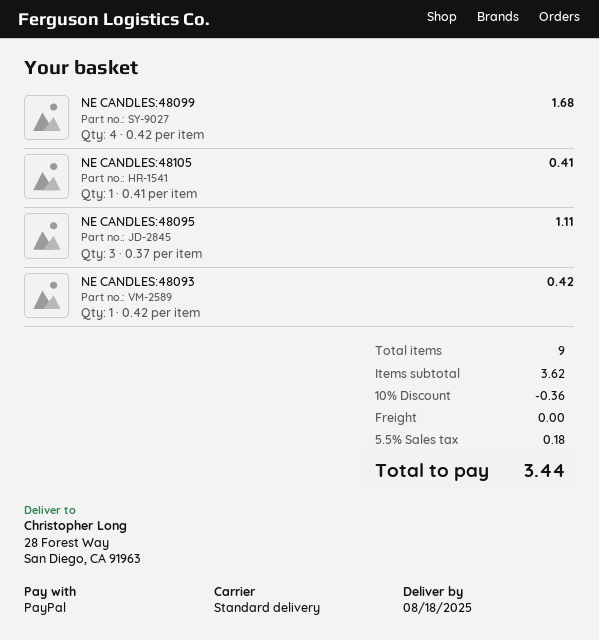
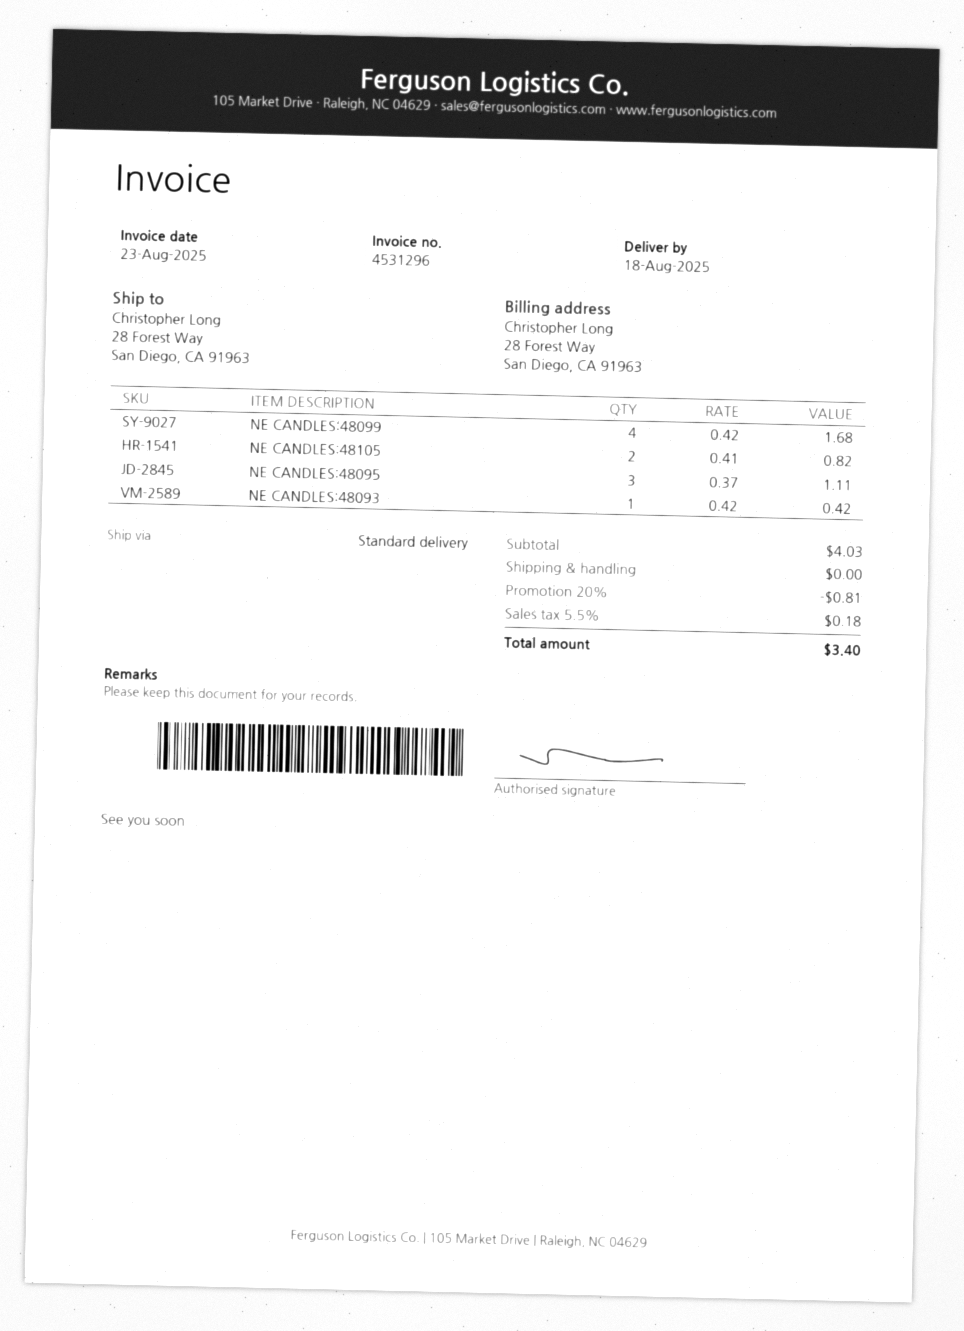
NE CANDLES:48105: 1 x 0.41 = 0.41 -> 2 x 0.41 = 0.82
subtotal: 3.62 -> 4.03
discount: 10% = 0.36 -> 20% = 0.81
total: 3.44 -> 3.40

